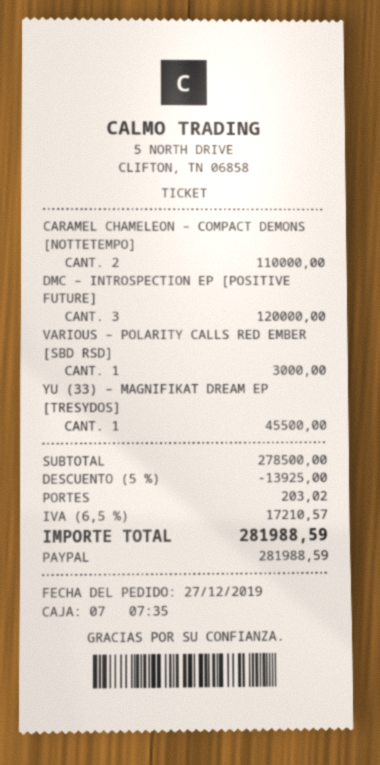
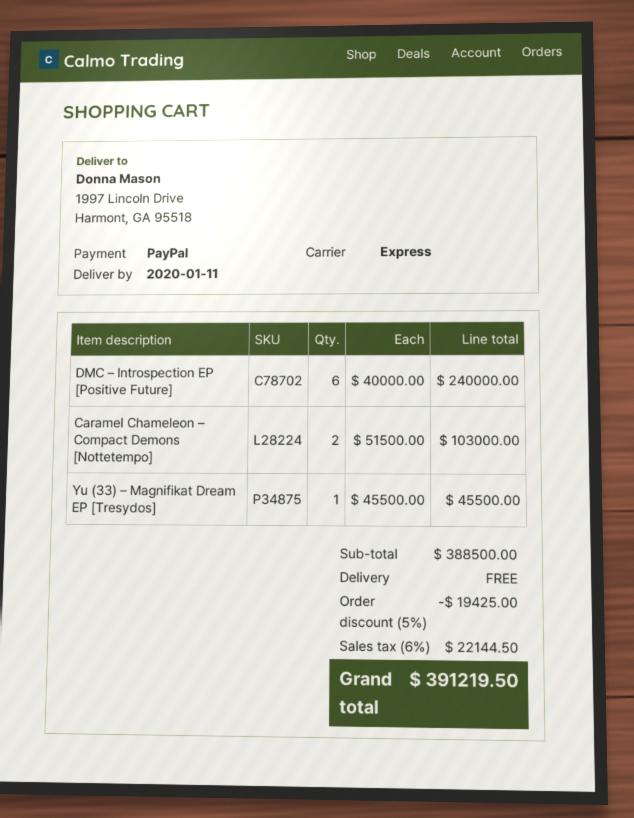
CARAMEL CHAMELEON – COMPACT DEMONS [NOTTETEMPO]: 2 for 110000.00 -> 2 for 103000.00
DMC – INTROSPECTION EP [POSITIVE FUTURE]: 3 for 120000.00 -> 6 for 240000.00
VARIOUS – POLARITY CALLS RED EMBER [SBD RSD]: 1 for 3000.00 -> none
subtotal: 278500.00 -> 388500.00
discount: 5% = 13925.00 -> 5% = 19425.00
shipping: 203.02 -> 0.00
tax: 6.5% = 17210.57 -> 6% = 22144.50
total: 281988.59 -> 391219.50

